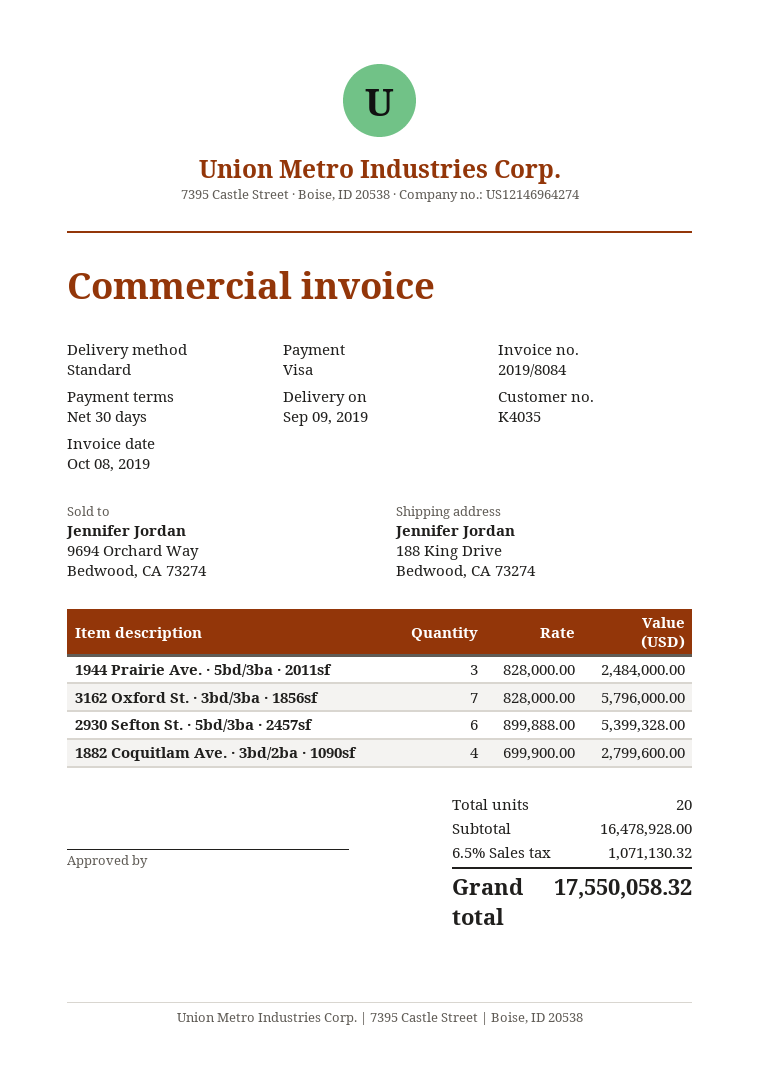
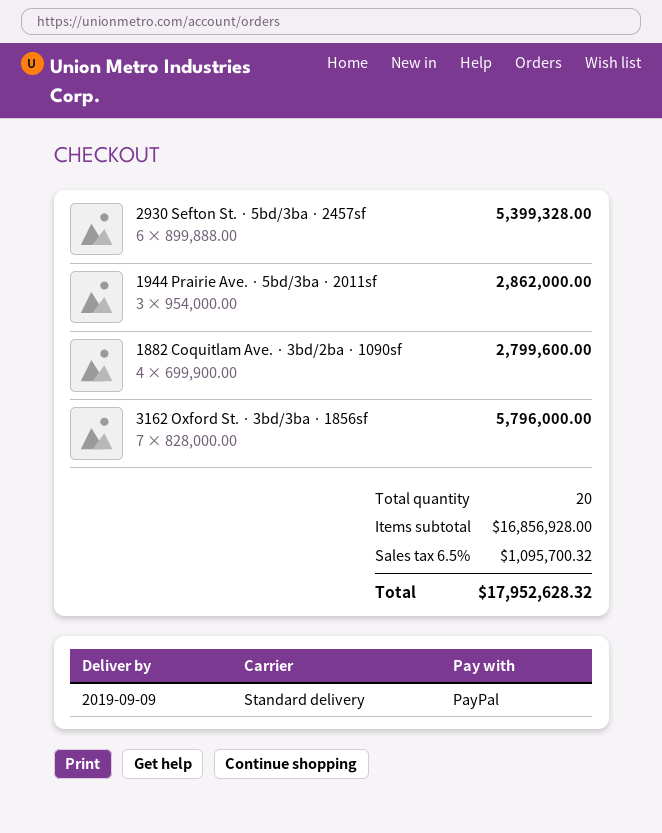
payment method: Visa -> PayPal
1944 Prairie Ave. · 5bd/3ba · 2011sf: 3 x 828000.00 = 2484000.00 -> 3 x 954000.00 = 2862000.00
subtotal: 16478928.00 -> 16856928.00
tax: 6.5% = 1071130.32 -> 6.5% = 1095700.32
total: 17550058.32 -> 17952628.32

